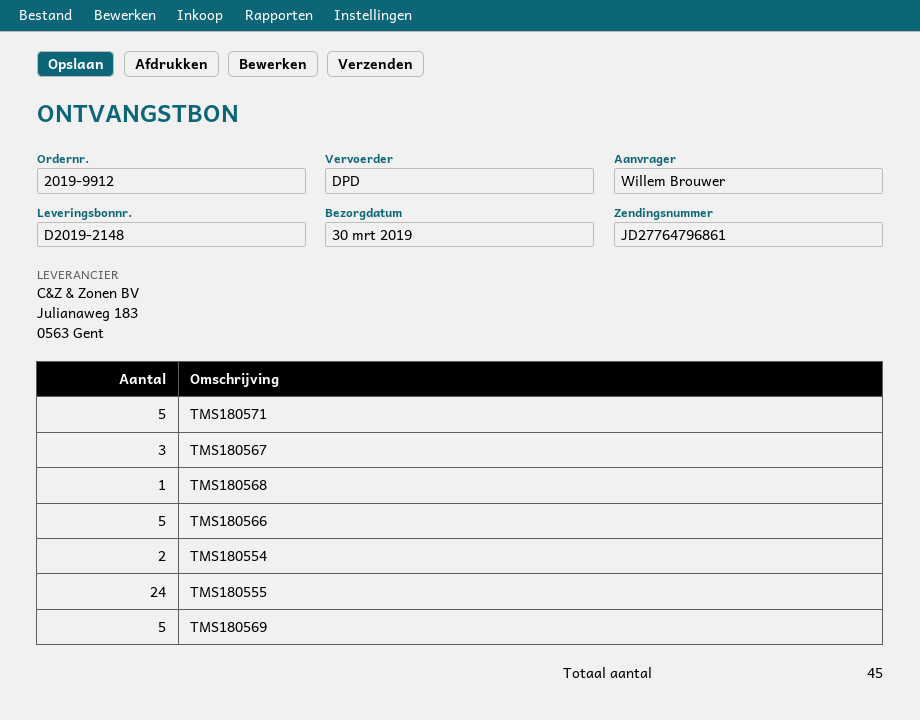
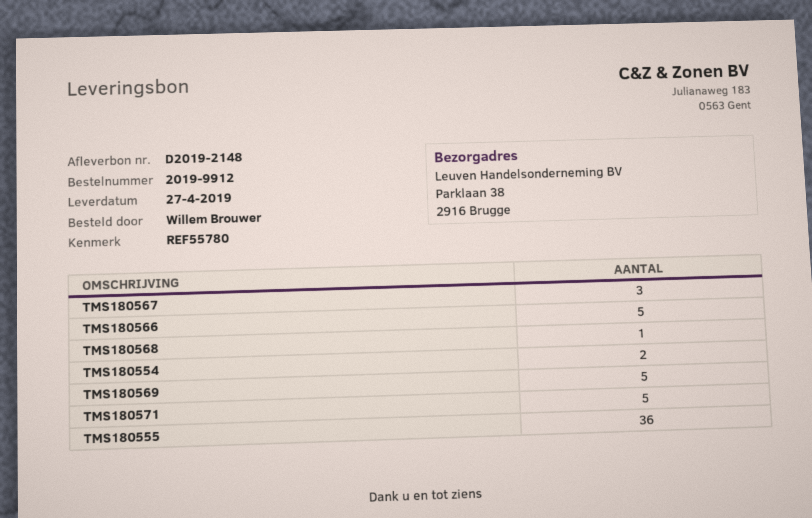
delivery date: 2019-03-30 -> 2019-04-27
TMS180555: 24 -> 36

